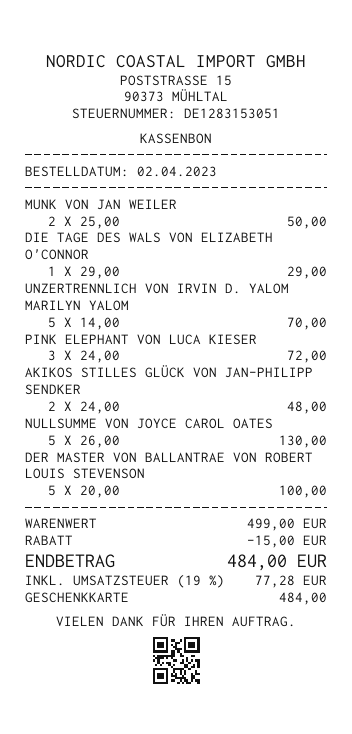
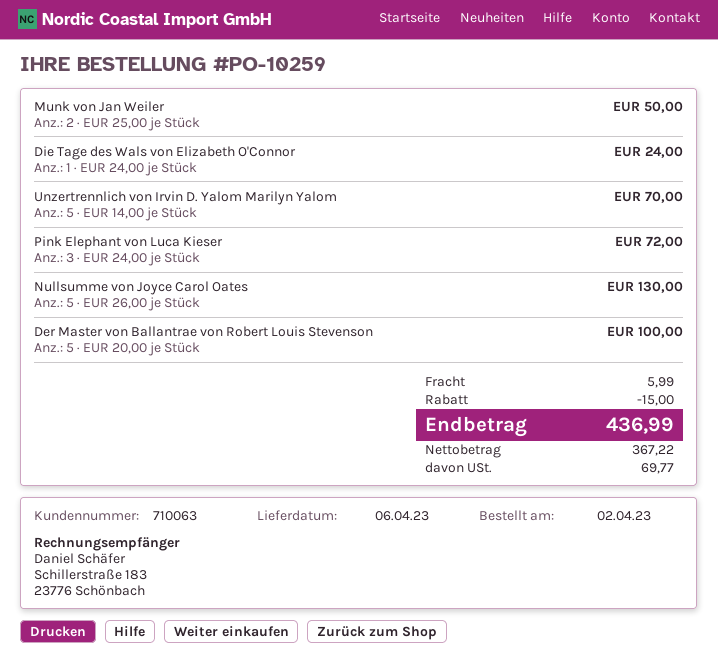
DIE TAGE DES WALS VON ELIZABETH O'CONNOR: 1 x 29.00 = 29.00 -> 1 x 24.00 = 24.00
AKIKOS STILLES GLÜCK VON JAN-PHILIPP SENDKER: 2 x 24.00 = 48.00 -> none
shipping: none -> 5.99
tax: 77.28 -> 69.77
total: 484.00 -> 436.99

